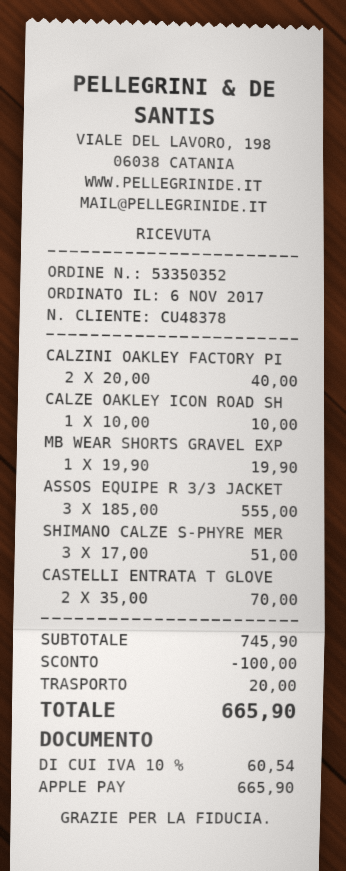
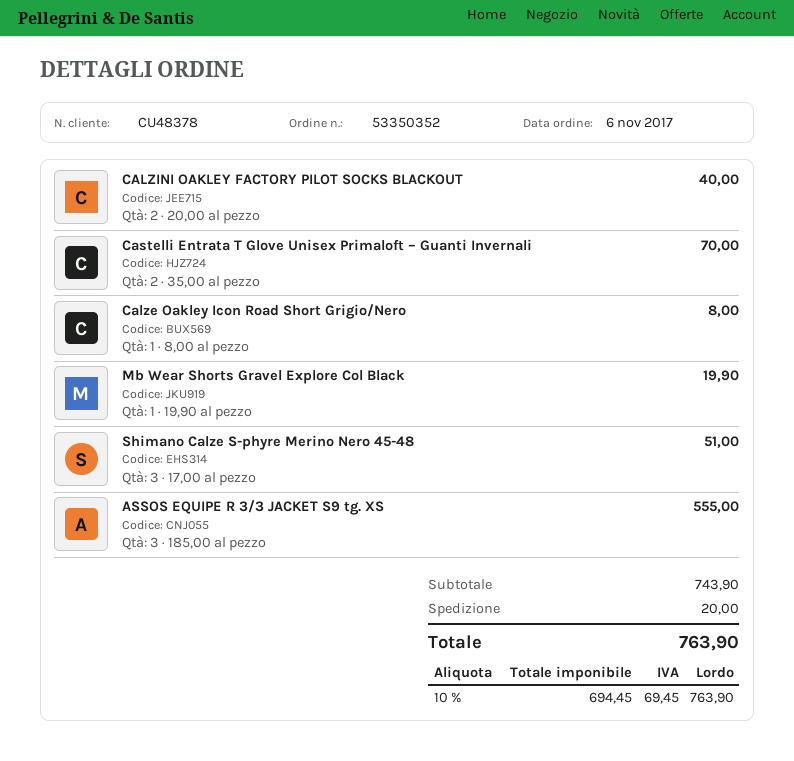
CALZE OAKLEY ICON ROAD SH: 1 x 10.00 = 10.00 -> 1 x 8.00 = 8.00
subtotal: 745.90 -> 743.90
discount: 100.00 -> none
tax: 10% = 60.54 -> 10% = 69.45
total: 665.90 -> 763.90

